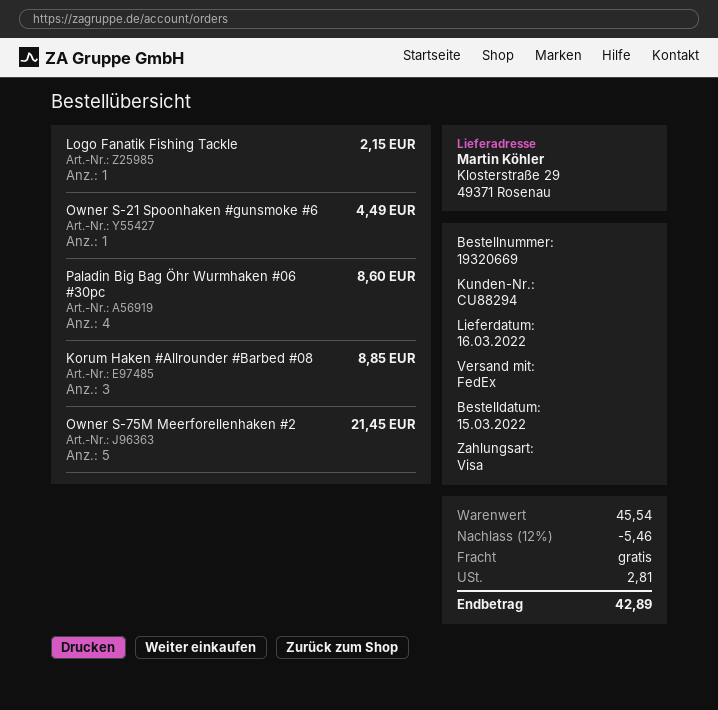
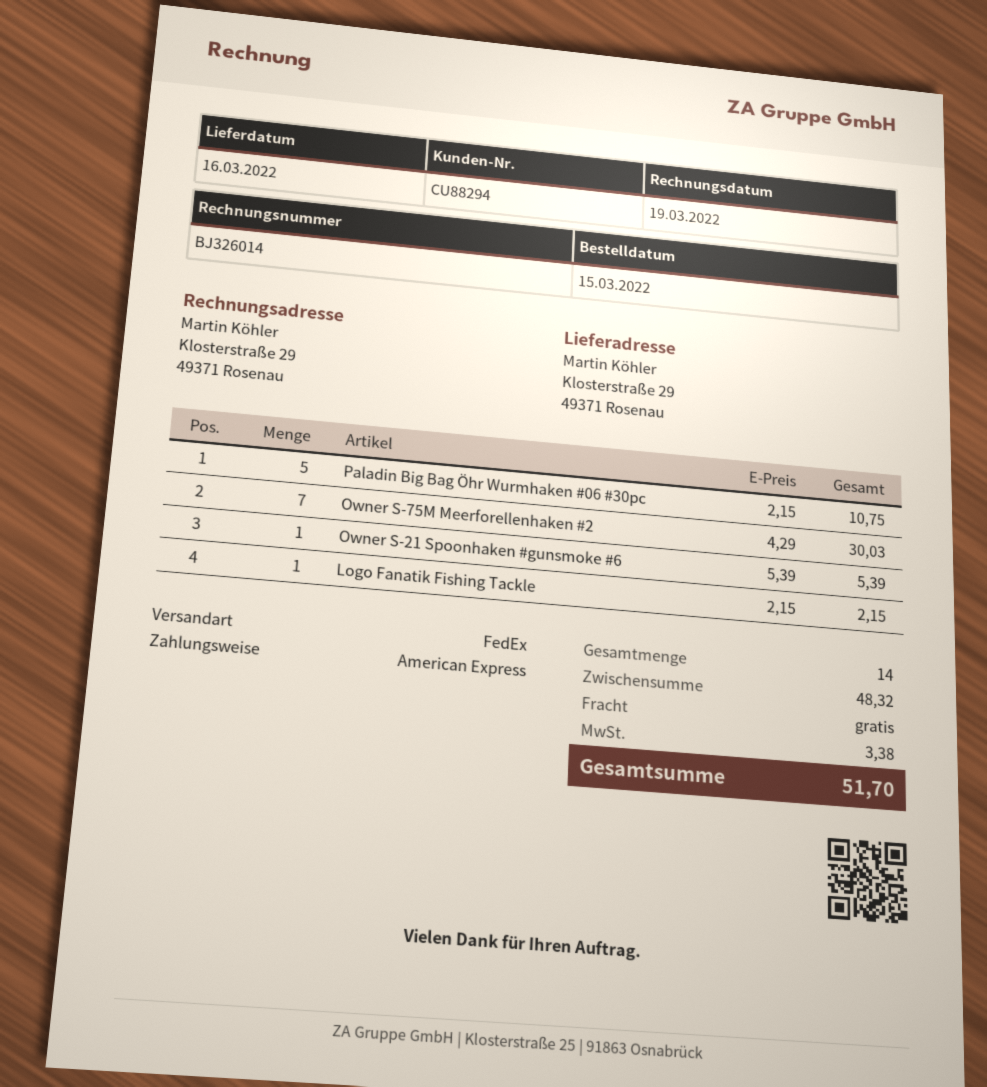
payment method: Visa -> American Express
Owner S-21 Spoonhaken #gunsmoke #6: 1 for 4.49 -> 1 for 5.39
Paladin Big Bag Öhr Wurmhaken #06 #30pc: 4 for 8.60 -> 5 for 10.75
Korum Haken #Allrounder #Barbed #08: 3 for 8.85 -> none
Owner S-75M Meerforellenhaken #2: 5 for 21.45 -> 7 for 30.03
subtotal: 45.54 -> 48.32
discount: 12% = 5.46 -> none
tax: 2.81 -> 3.38
total: 42.89 -> 51.70

